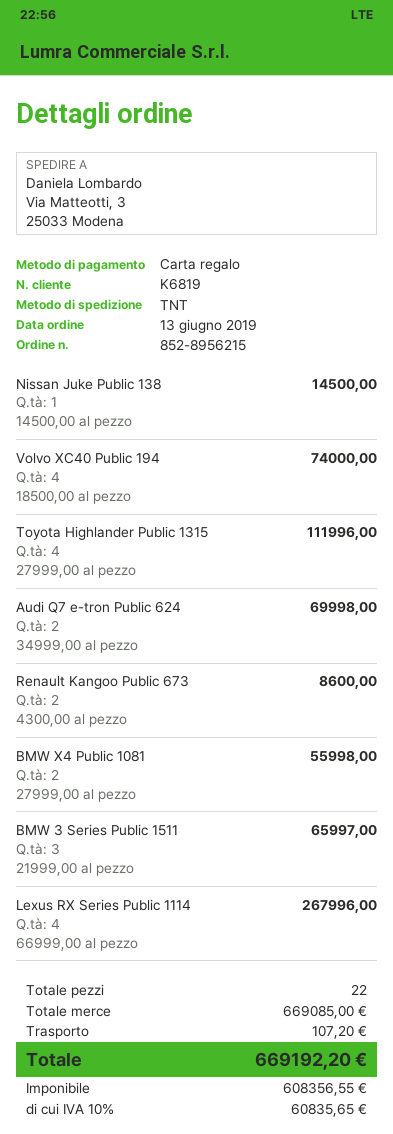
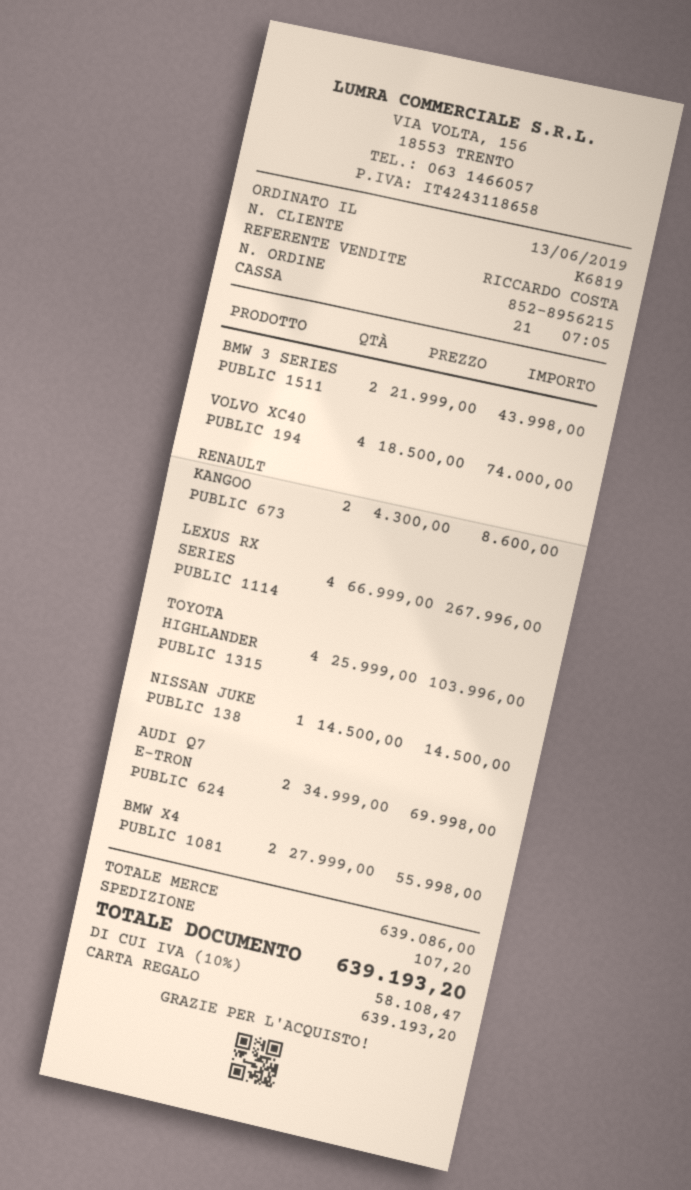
Toyota Highlander Public 1315: 4 x 27999.00 = 111996.00 -> 4 x 25999.00 = 103996.00
BMW 3 Series Public 1511: 3 x 21999.00 = 65997.00 -> 2 x 21999.00 = 43998.00
subtotal: 669085.00 -> 639086.00
tax: 10% = 60835.65 -> 10% = 58108.47
total: 669192.20 -> 639193.20

